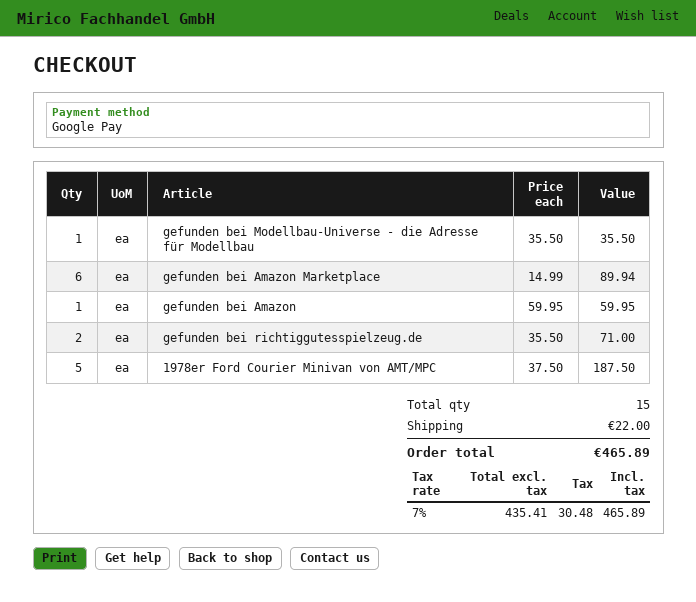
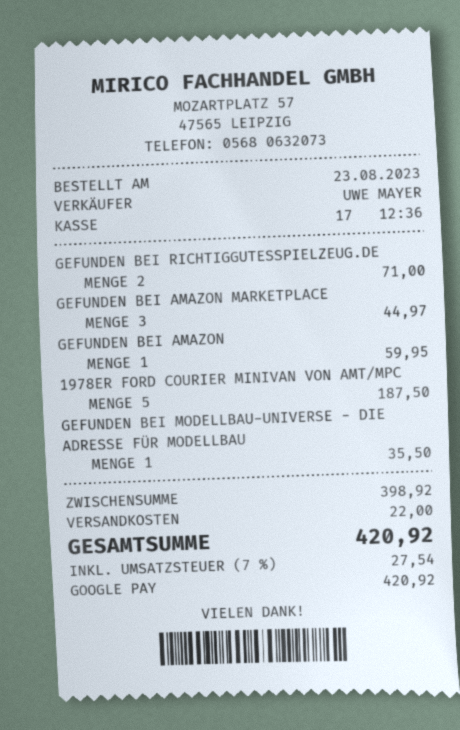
gefunden bei Amazon Marketplace: 6 for 89.94 -> 3 for 44.97
tax: 7% = 30.48 -> 7% = 27.54
total: 465.89 -> 420.92

